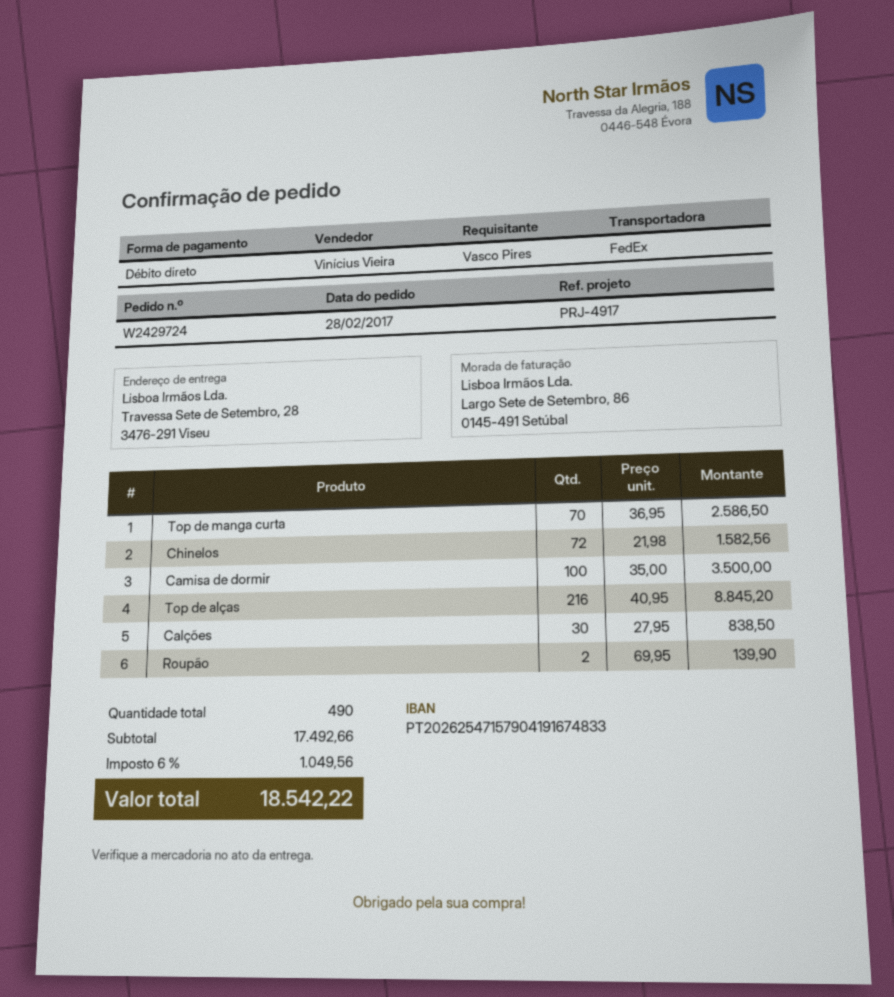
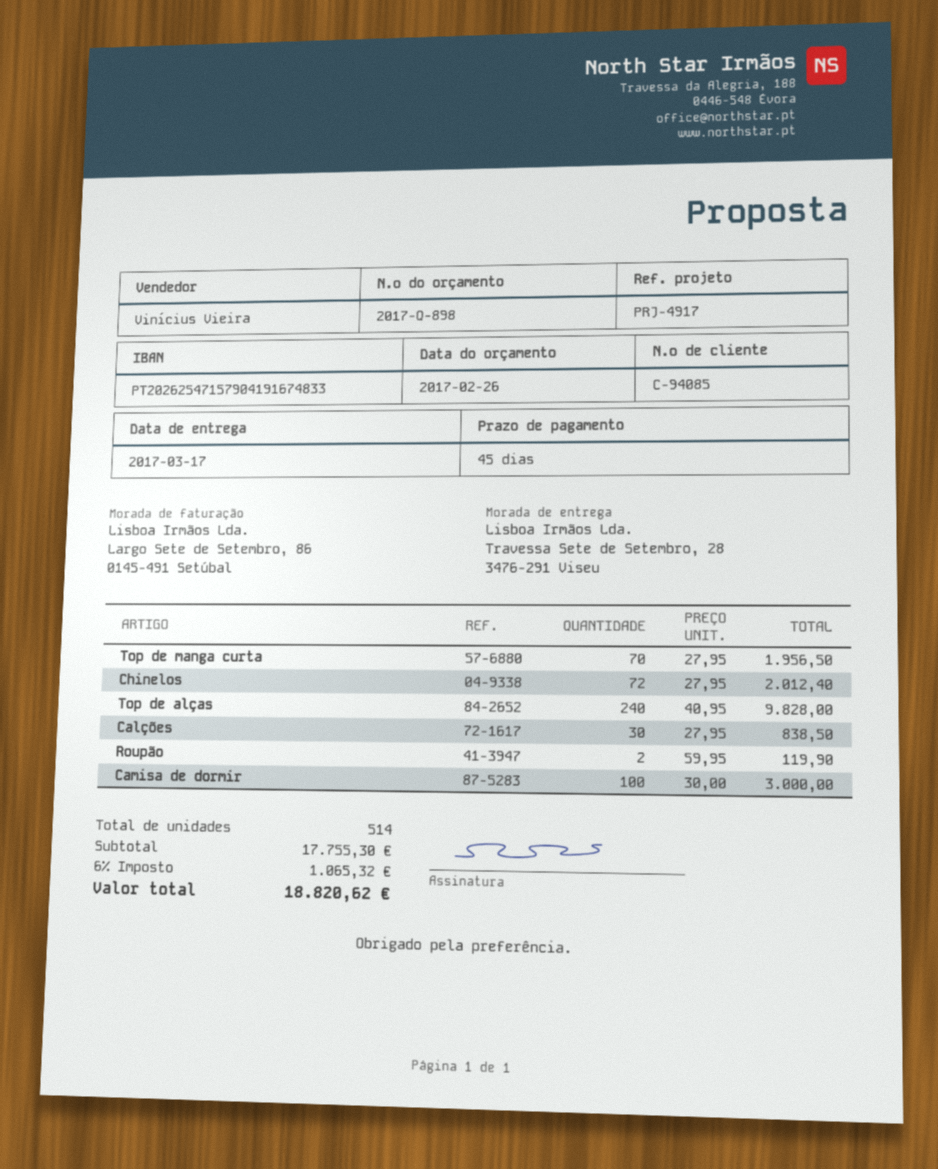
Top de manga curta: 70 x 36.95 = 2586.50 -> 70 x 27.95 = 1956.50
Chinelos: 72 x 21.98 = 1582.56 -> 72 x 27.95 = 2012.40
Camisa de dormir: 100 x 35.00 = 3500.00 -> 100 x 30.00 = 3000.00
Top de alças: 216 x 40.95 = 8845.20 -> 240 x 40.95 = 9828.00
Roupão: 2 x 69.95 = 139.90 -> 2 x 59.95 = 119.90
total quantity: 490 -> 514
subtotal: 17492.66 -> 17755.30
tax: 6% = 1049.56 -> 6% = 1065.32
total: 18542.22 -> 18820.62

